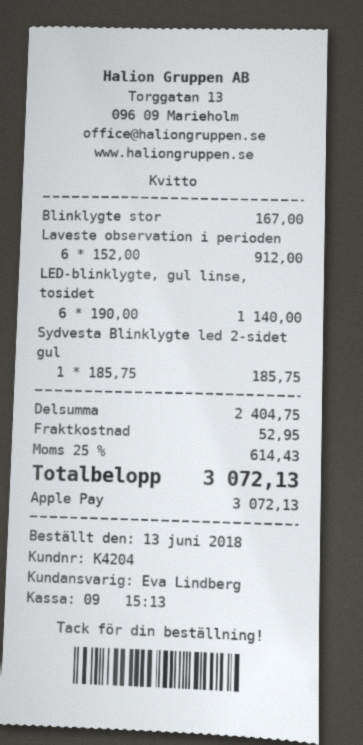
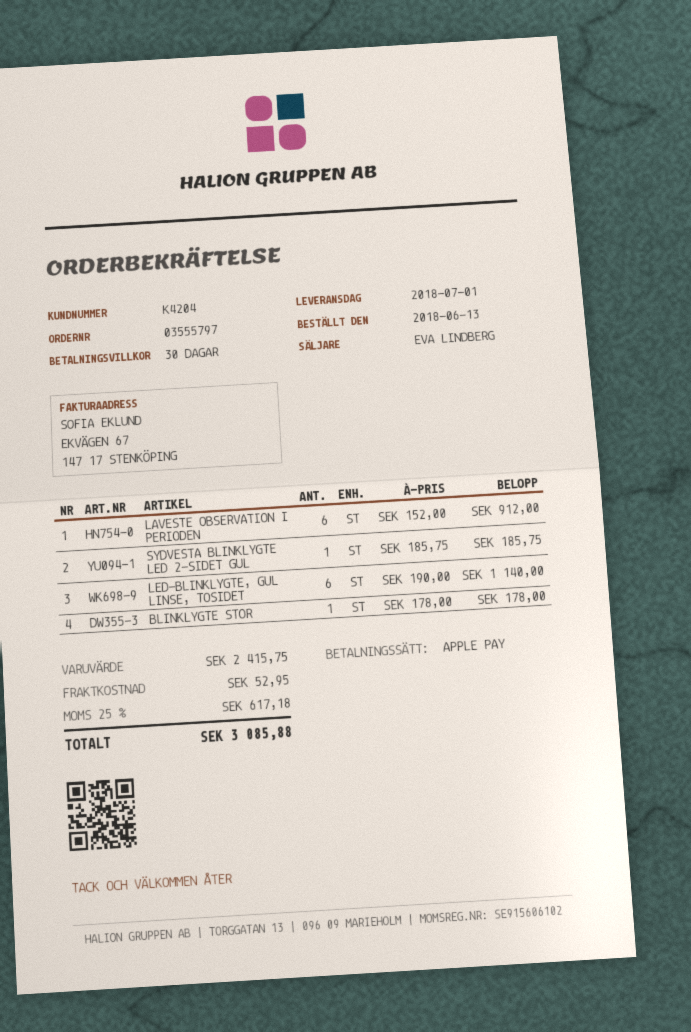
Blinklygte stor: 1 x 167.00 = 167.00 -> 1 x 178.00 = 178.00
subtotal: 2404.75 -> 2415.75
tax: 25% = 614.43 -> 25% = 617.18
total: 3072.13 -> 3085.88

